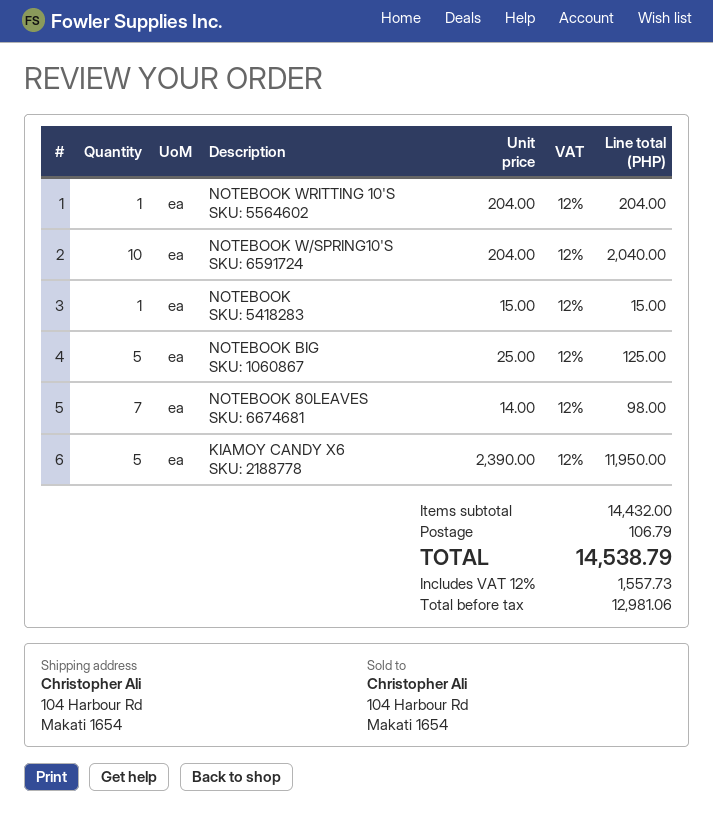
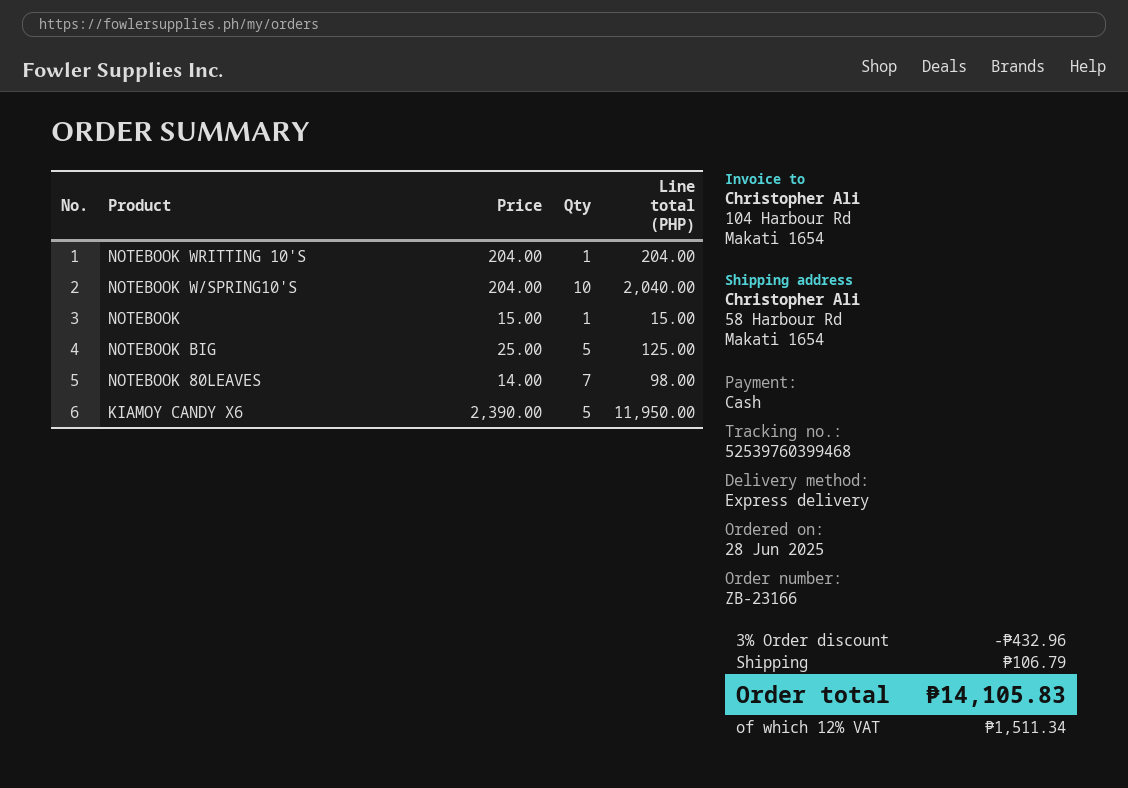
ship to: 104 Harbour Rd, Makati 1654 -> 58 Harbour Rd, Makati 1654
discount: none -> 3% = 432.96
tax: 12% = 1557.73 -> 12% = 1511.34
total: 14538.79 -> 14105.83

